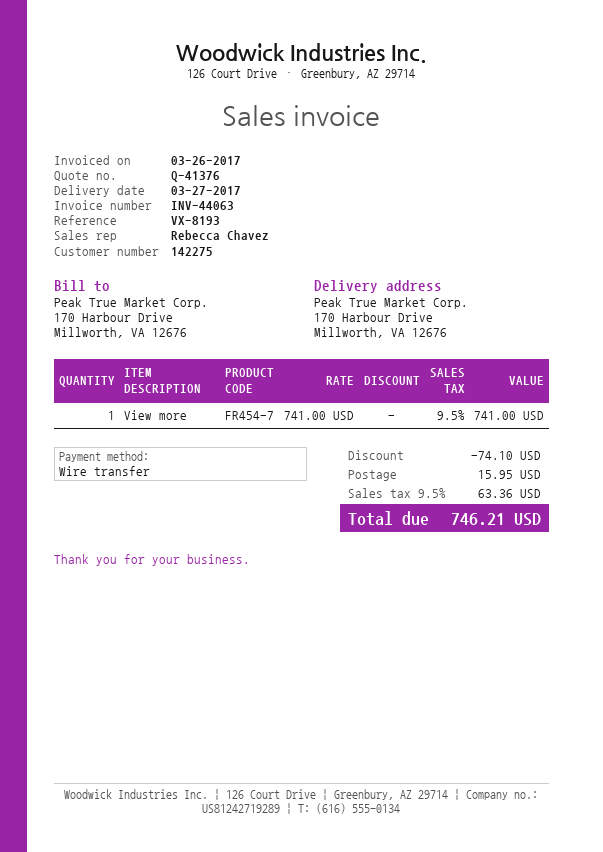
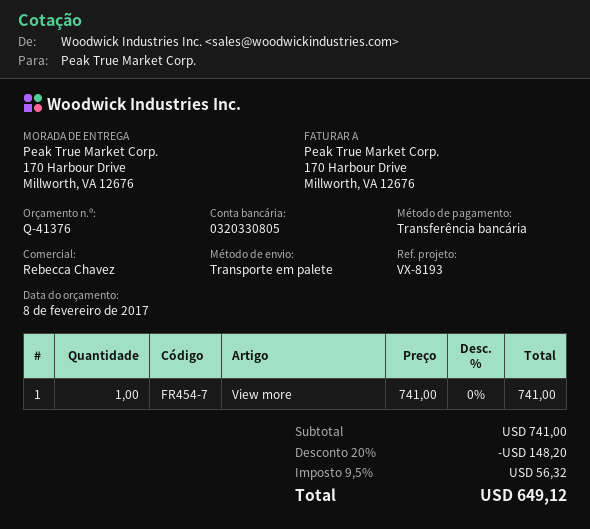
discount: 74.10 -> 148.20
shipping: 15.95 -> none
tax: 9.5% = 63.36 -> 9.5% = 56.32
total: 746.21 -> 649.12

